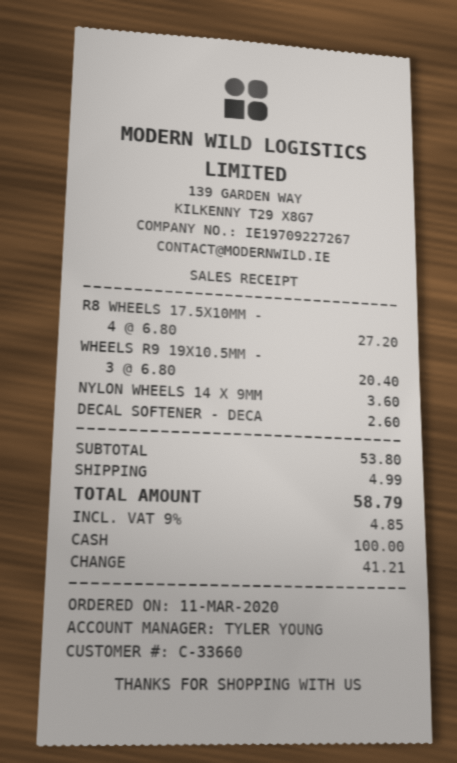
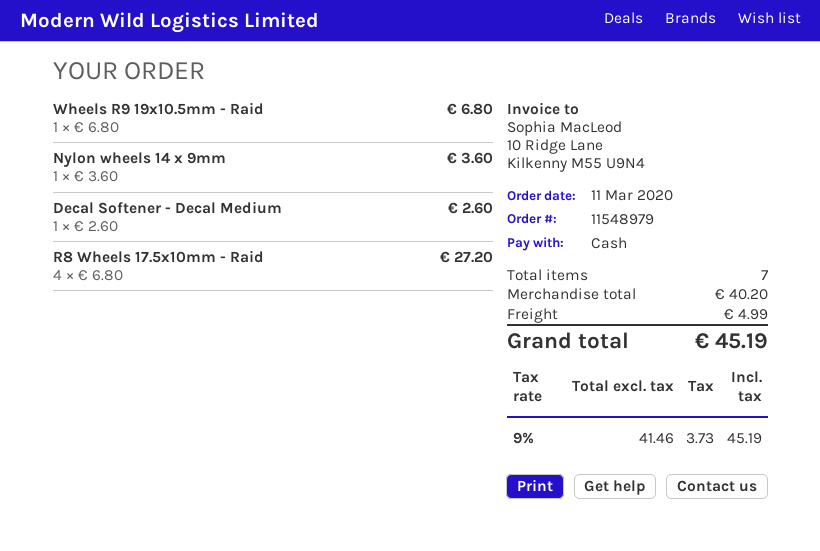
WHEELS R9 19X10.5MM -: 3 x 6.80 = 20.40 -> 1 x 6.80 = 6.80
subtotal: 53.80 -> 40.20
tax: 9% = 4.85 -> 9% = 3.73
total: 58.79 -> 45.19

